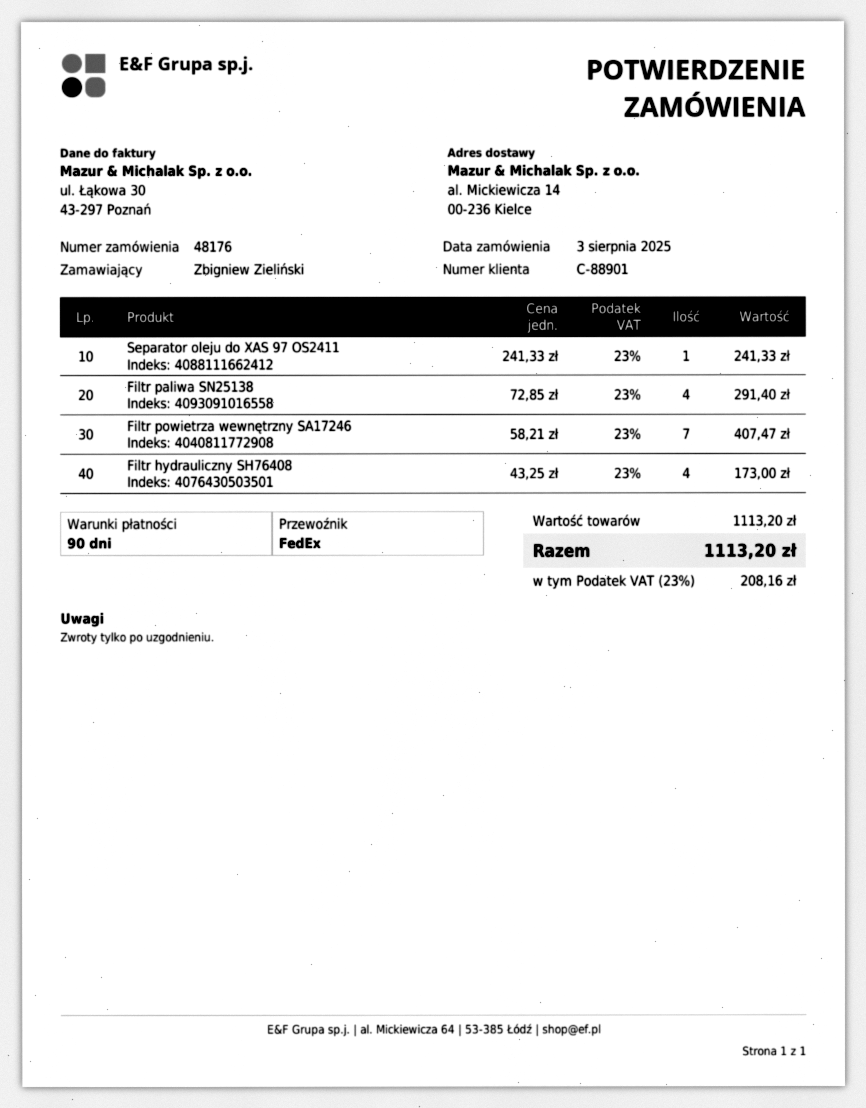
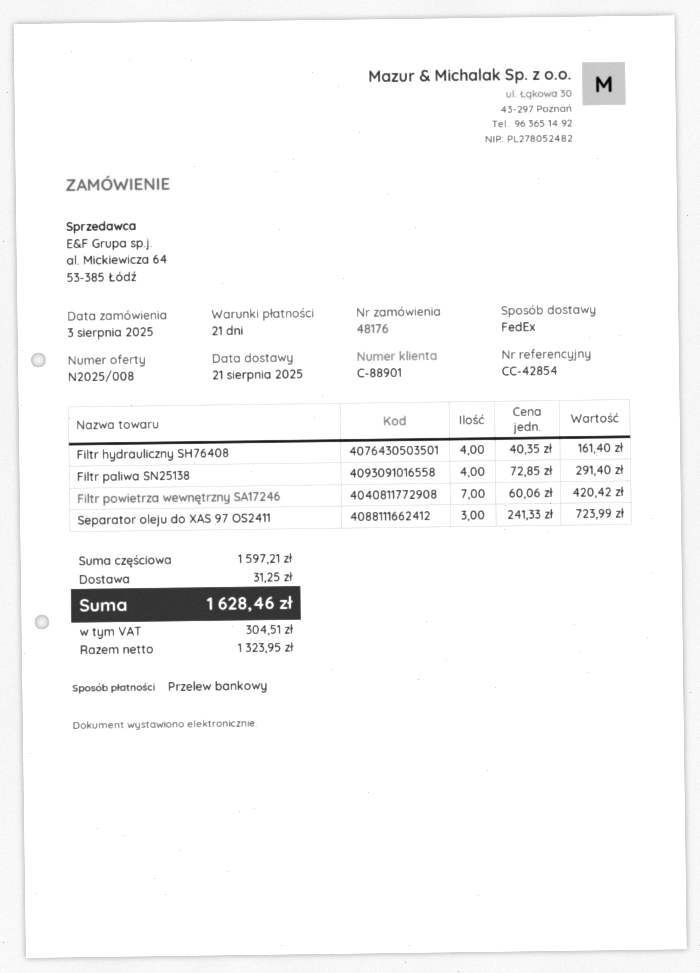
payment terms: 90 days -> 21 days
Separator oleju do XAS 97 OS2411: 1 x 241.33 = 241.33 -> 3 x 241.33 = 723.99
Filtr powietrza wewnętrzny SA17246: 7 x 58.21 = 407.47 -> 7 x 60.06 = 420.42
Filtr hydrauliczny SH76408: 4 x 43.25 = 173.00 -> 4 x 40.35 = 161.40
subtotal: 1113.20 -> 1597.21
shipping: none -> 31.25
tax: 208.16 -> 304.51
total: 1113.20 -> 1628.46

